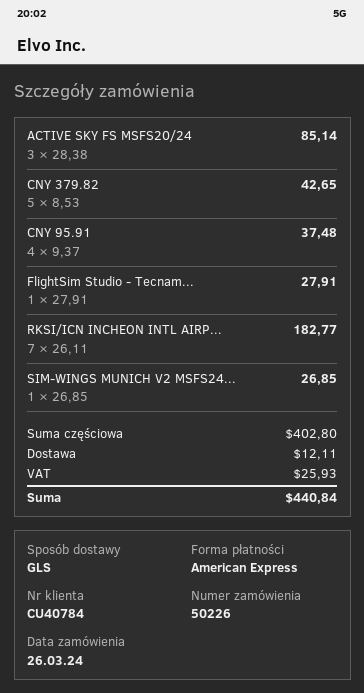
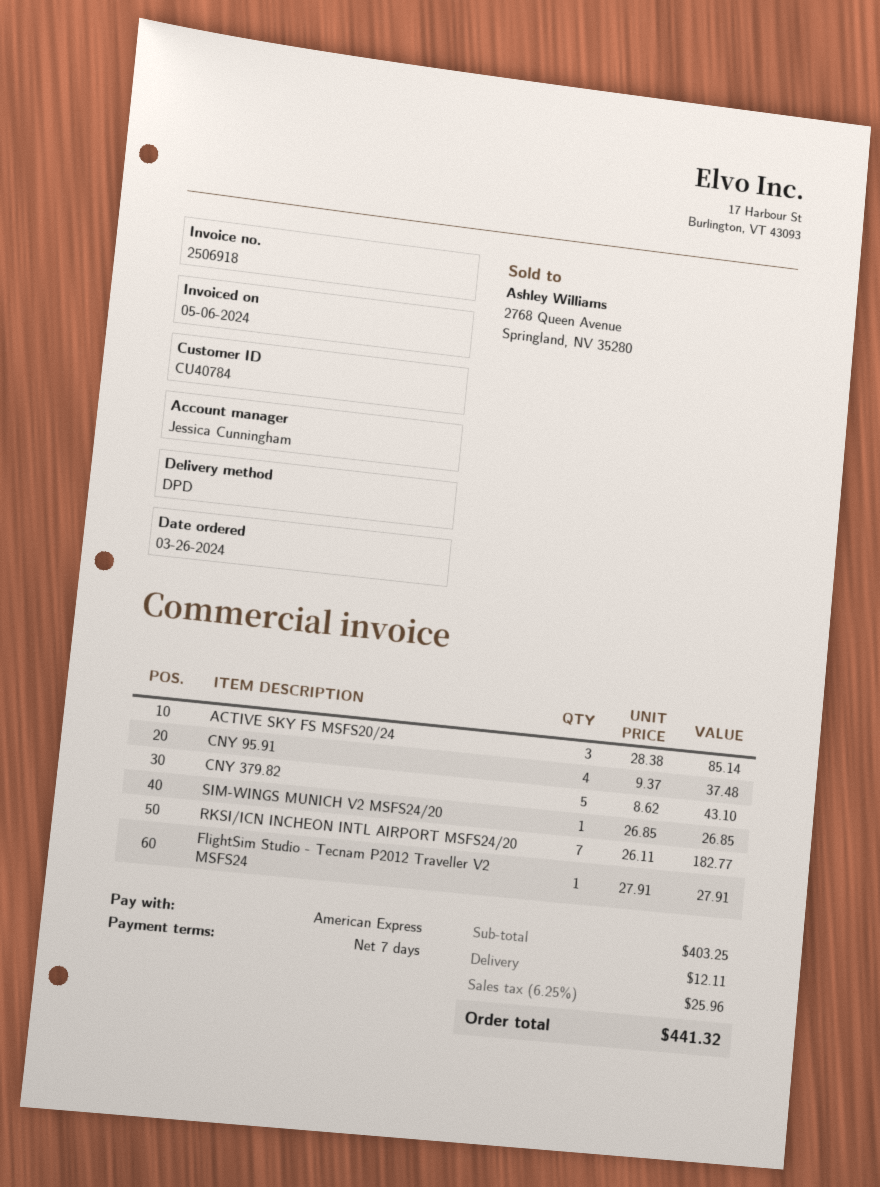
shipping method: GLS -> DPD
CNY 379.82: 5 x 8.53 = 42.65 -> 5 x 8.62 = 43.10
subtotal: 402.80 -> 403.25
tax: 25.93 -> 25.96
total: 440.84 -> 441.32

